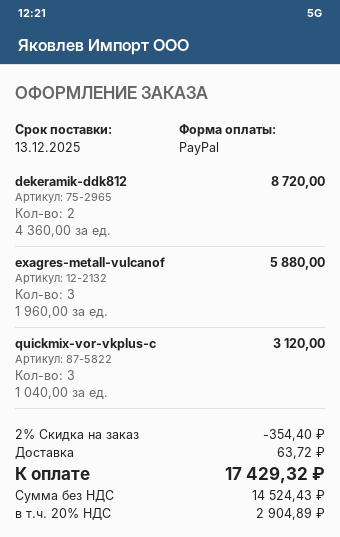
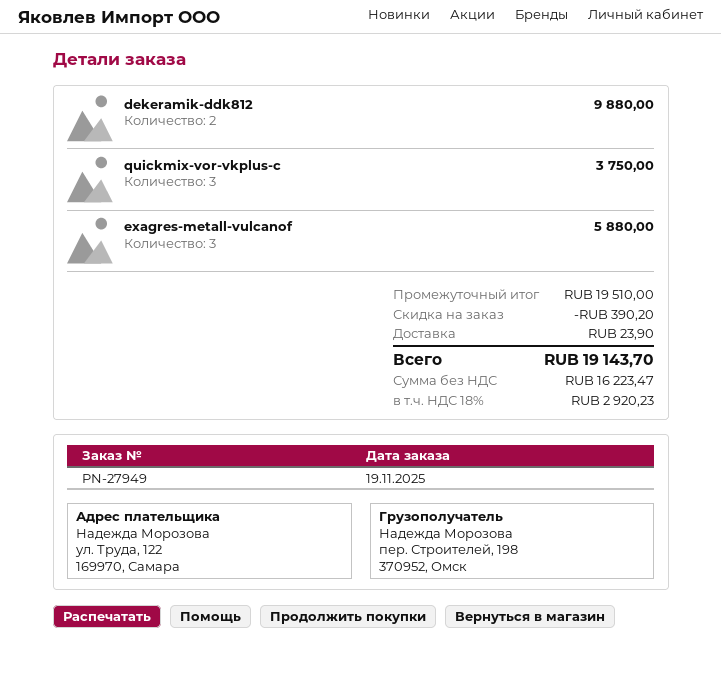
dekeramik-ddk812: 2 for 8720.00 -> 2 for 9880.00
quickmix-vor-vkplus-c: 3 for 3120.00 -> 3 for 3750.00
discount: 354.40 -> 390.20
shipping: 63.72 -> 23.90
net: 14524.43 -> 16223.47
tax: 20% = 2904.89 -> 18% = 2920.23
total: 17429.32 -> 19143.70

